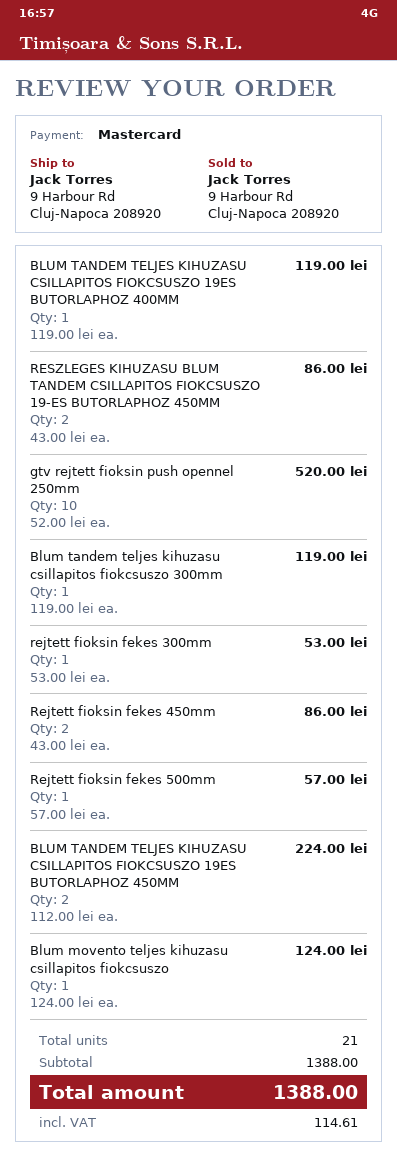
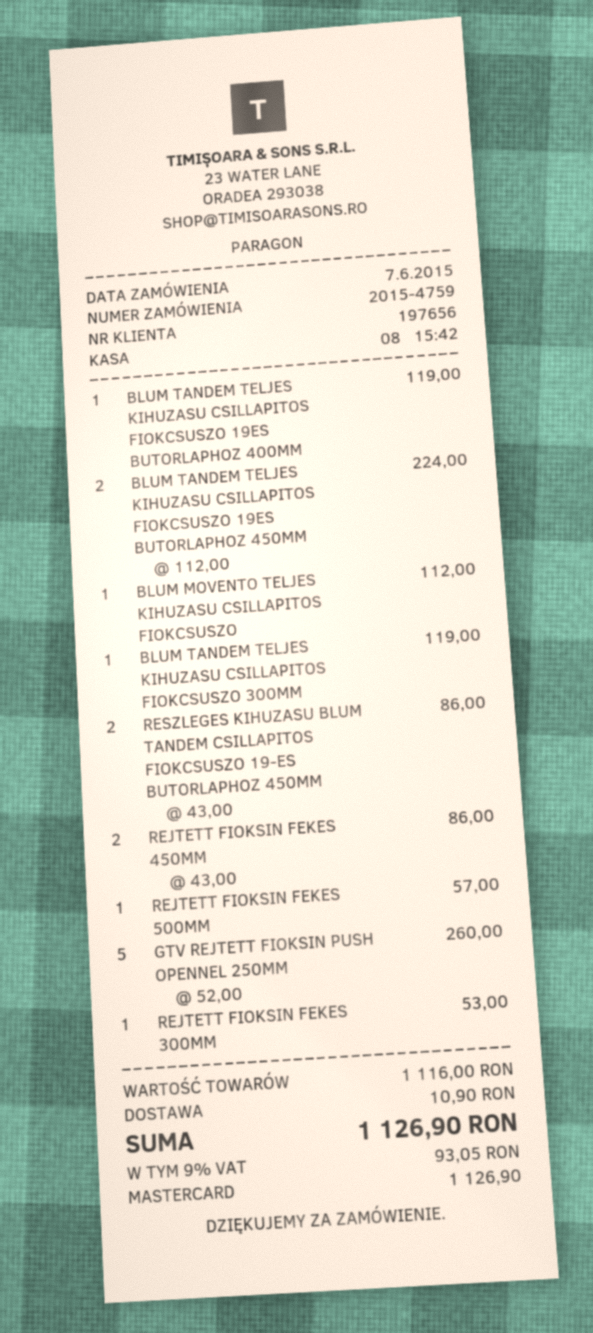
gtv rejtett fioksin push opennel 250mm: 10 x 52.00 = 520.00 -> 5 x 52.00 = 260.00
Blum movento teljes kihuzasu csillapitos fiokcsuszo: 1 x 124.00 = 124.00 -> 1 x 112.00 = 112.00
subtotal: 1388.00 -> 1116.00
shipping: none -> 10.90
tax: 114.61 -> 93.05
total: 1388.00 -> 1126.90

